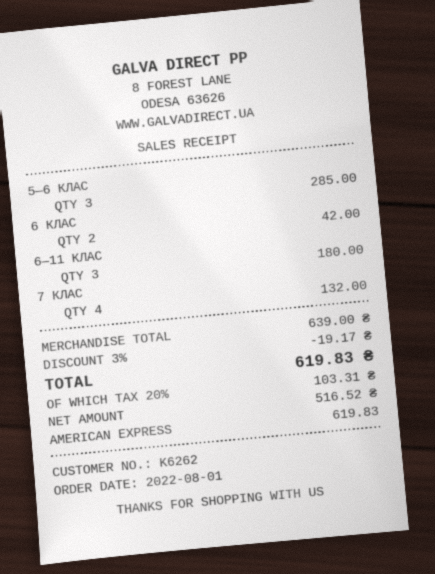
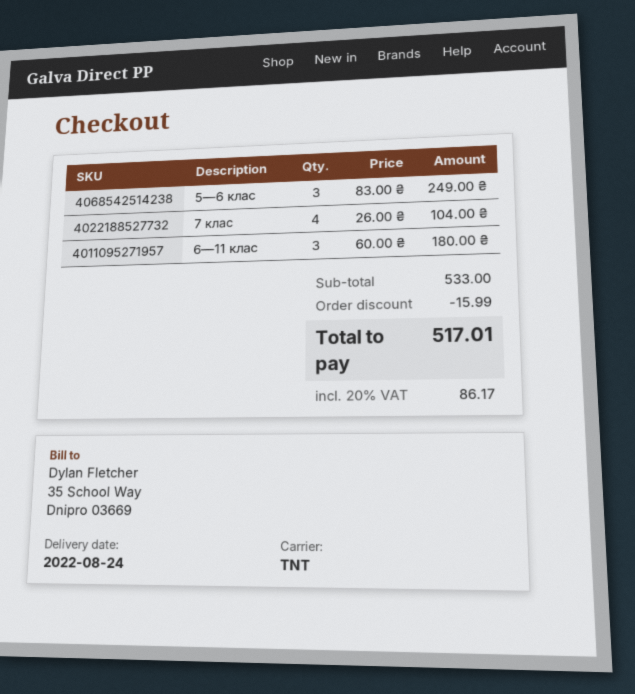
5—6 КЛАС: 3 for 285.00 -> 3 for 249.00
6 КЛАС: 2 for 42.00 -> none
7 КЛАС: 4 for 132.00 -> 4 for 104.00
subtotal: 639.00 -> 533.00
discount: 19.17 -> 15.99
tax: 20% = 103.31 -> 20% = 86.17
total: 619.83 -> 517.01

